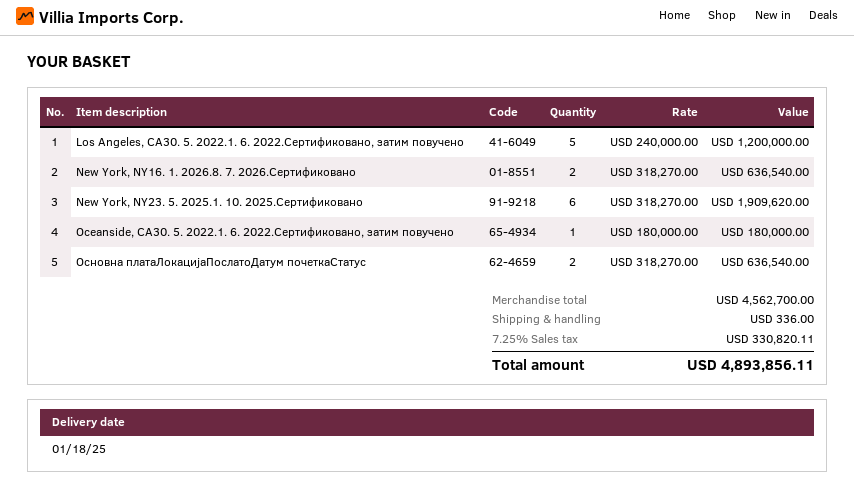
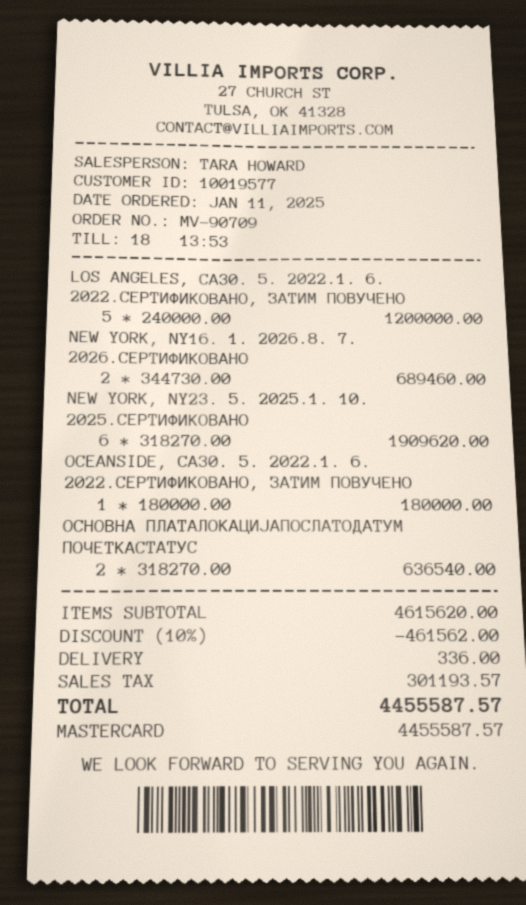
New York, NY16. 1. 2026.8. 7. 2026.Сертификовано: 2 x 318270.00 = 636540.00 -> 2 x 344730.00 = 689460.00
subtotal: 4562700.00 -> 4615620.00
discount: none -> 10% = 461562.00
tax: 330820.11 -> 301193.57
total: 4893856.11 -> 4455587.57

